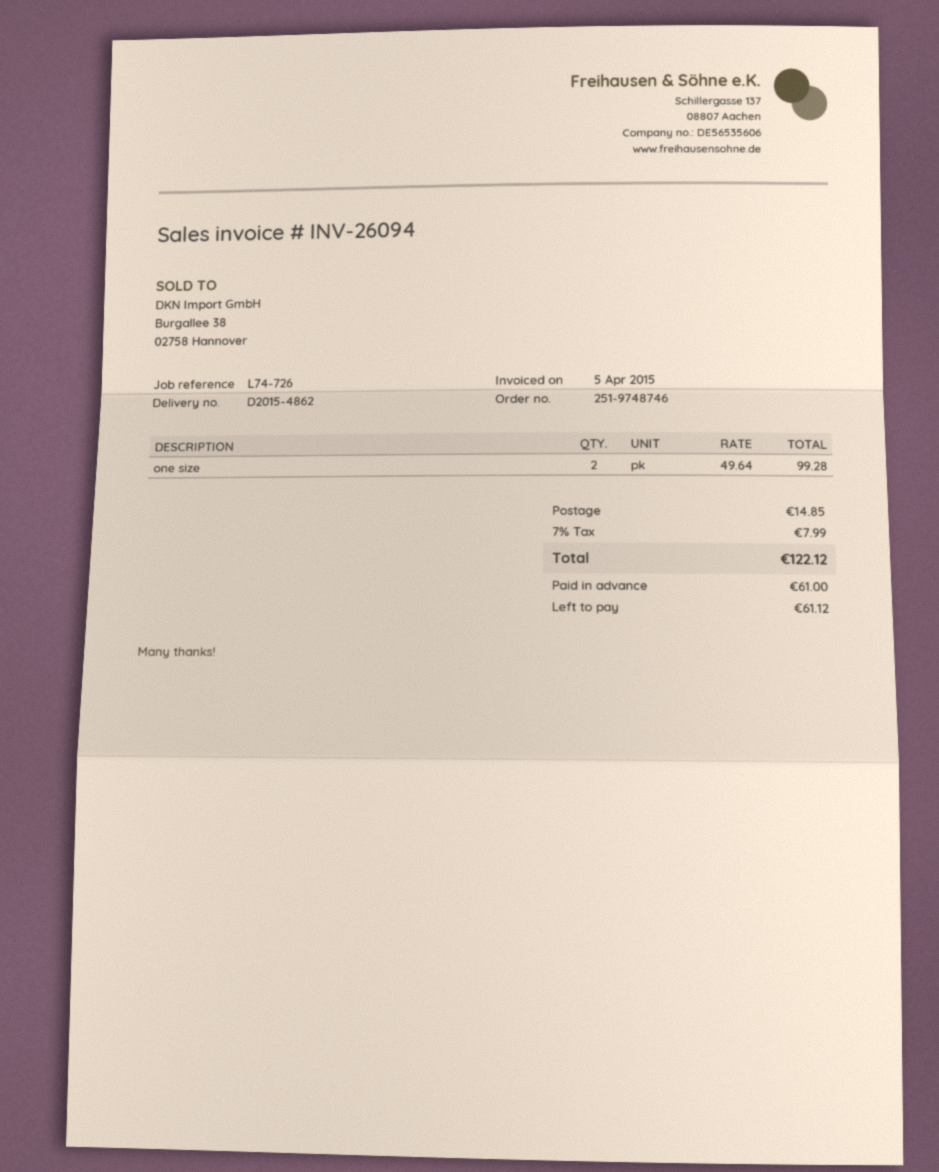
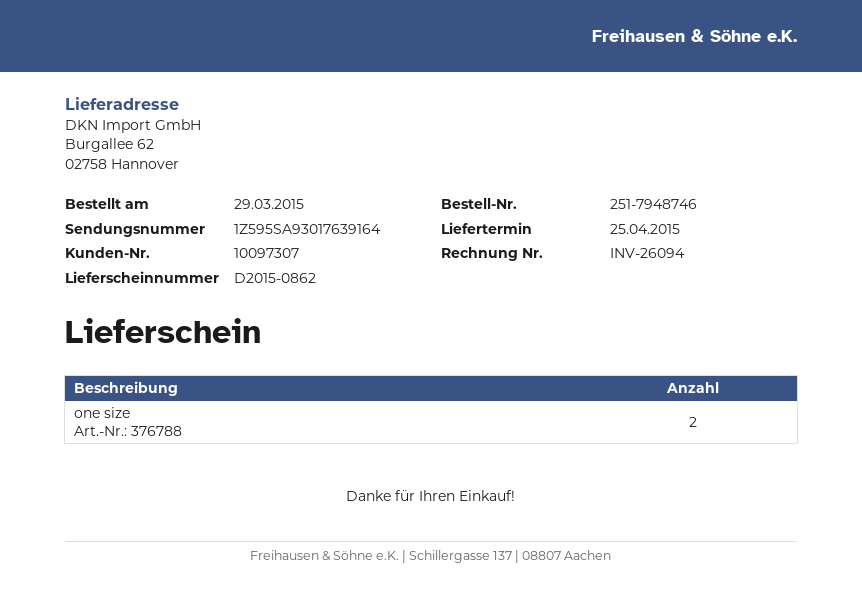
order number: 251-9748746 -> 251-7948746
delivery note number: D2015-4862 -> D2015-0862

